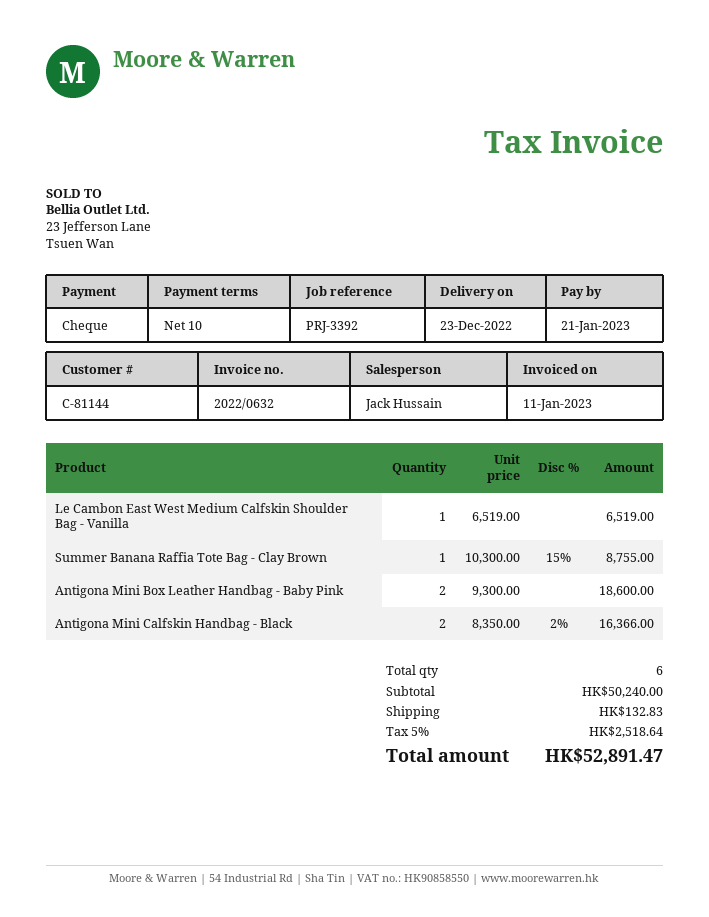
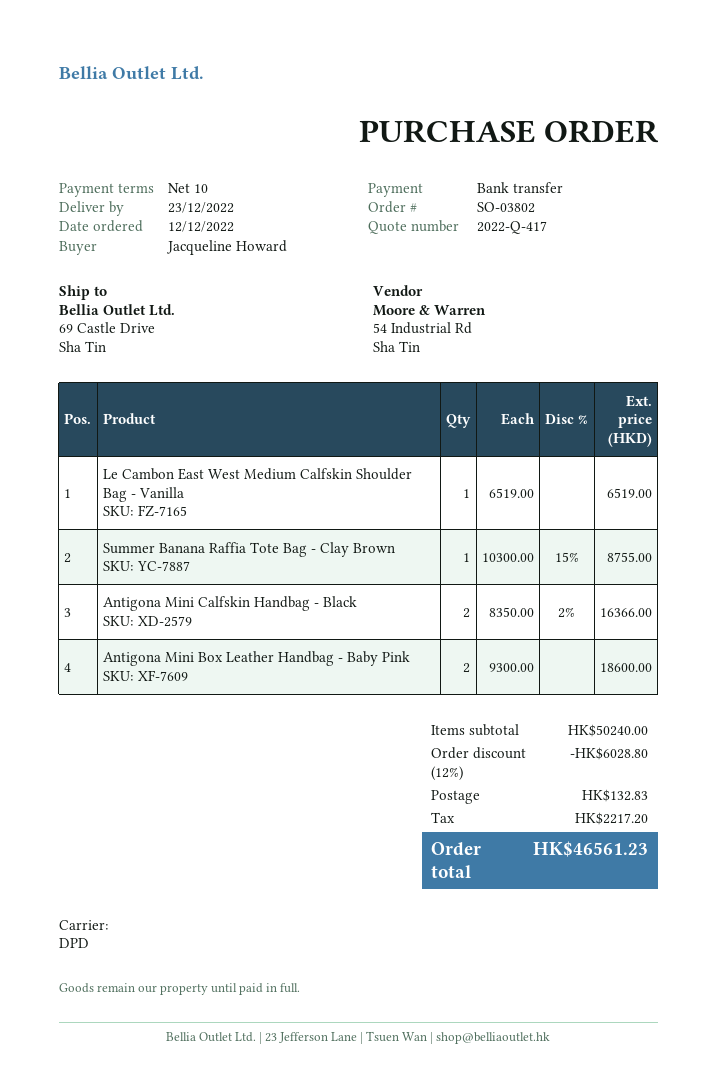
payment method: cheque -> bank transfer
discount: none -> 12% = 6028.80
tax: 2518.64 -> 2217.20
total: 52891.47 -> 46561.23

